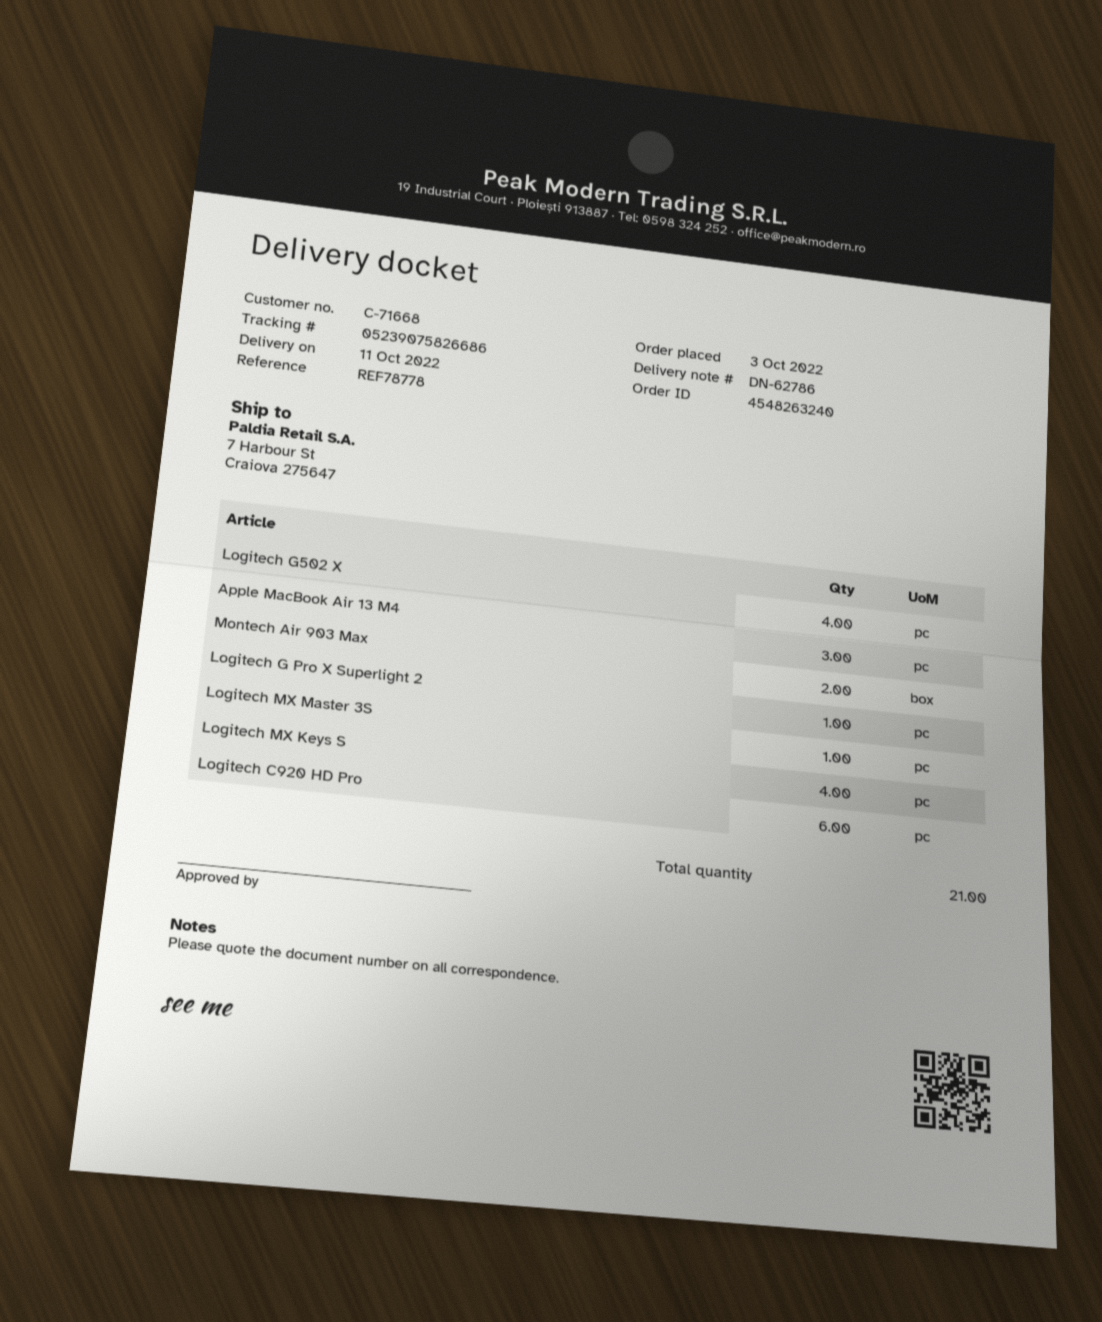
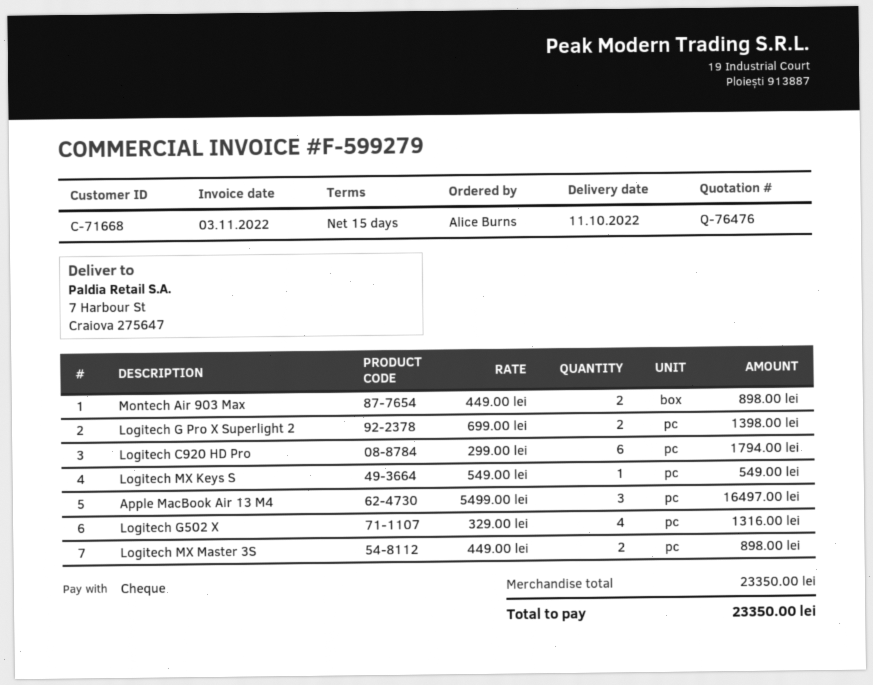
Logitech G Pro X Superlight 2: 1 -> 2
Logitech MX Master 3S: 1 -> 2
Logitech MX Keys S: 4 -> 1

